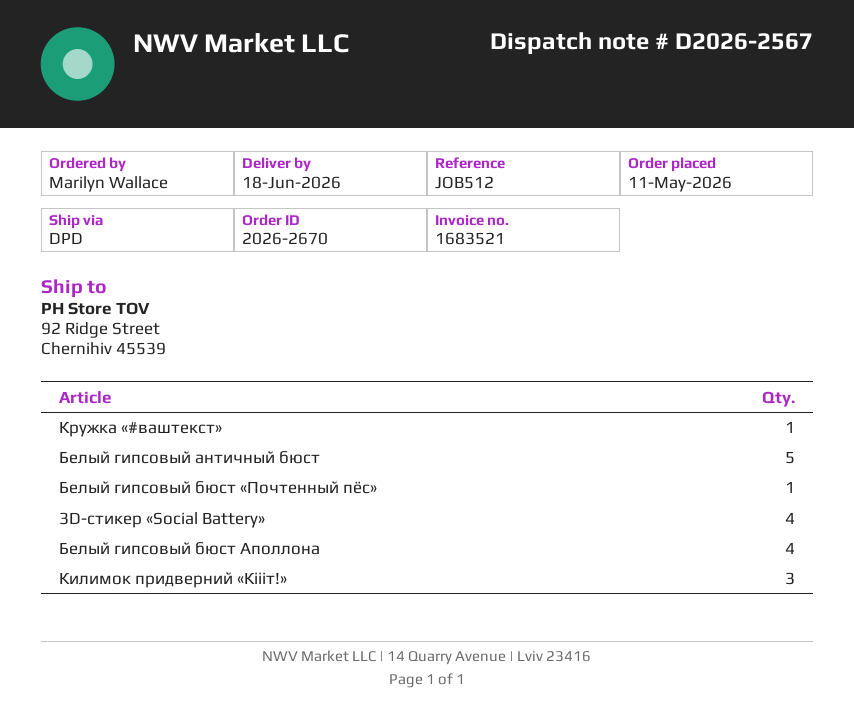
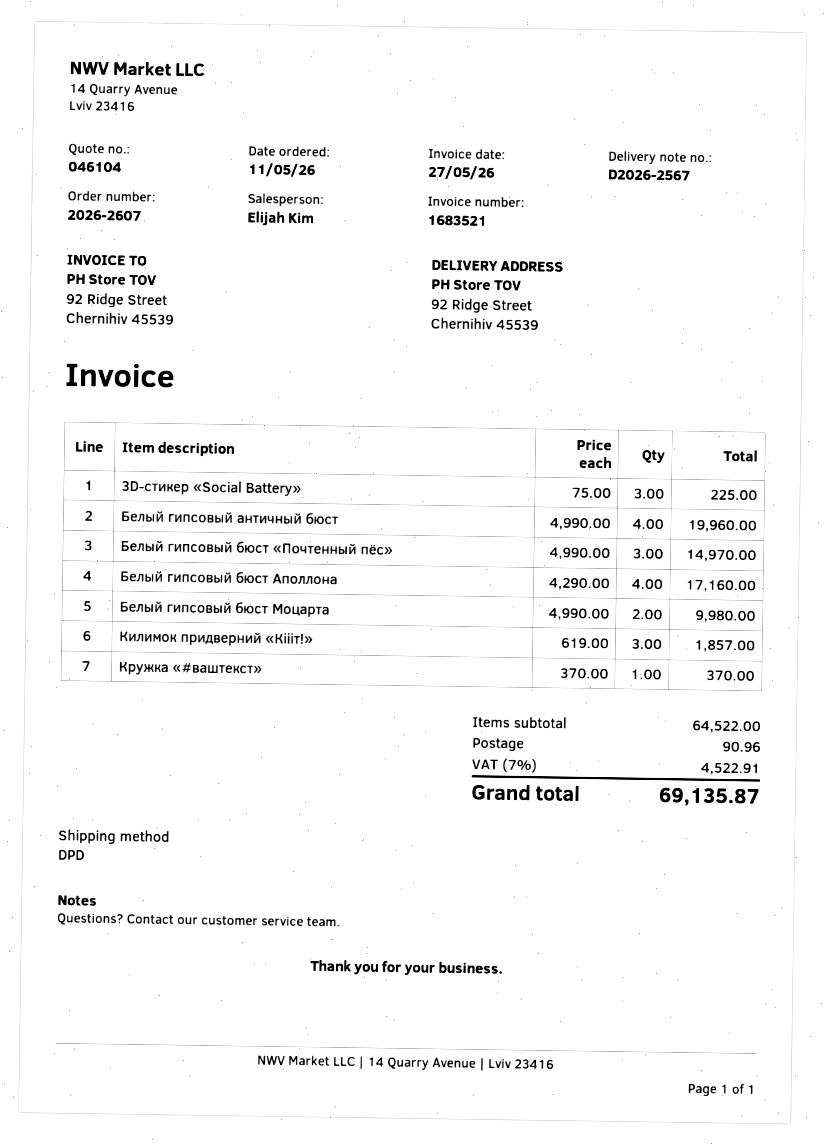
order number: 2026-2670 -> 2026-2607
Белый гипсовый античный бюст: 5 -> 4
Белый гипсовый бюст «Почтенный пёс»: 1 -> 3
3D-стикер «Social Battery»: 4 -> 3
Белый гипсовый бюст Моцарта: none -> 2

